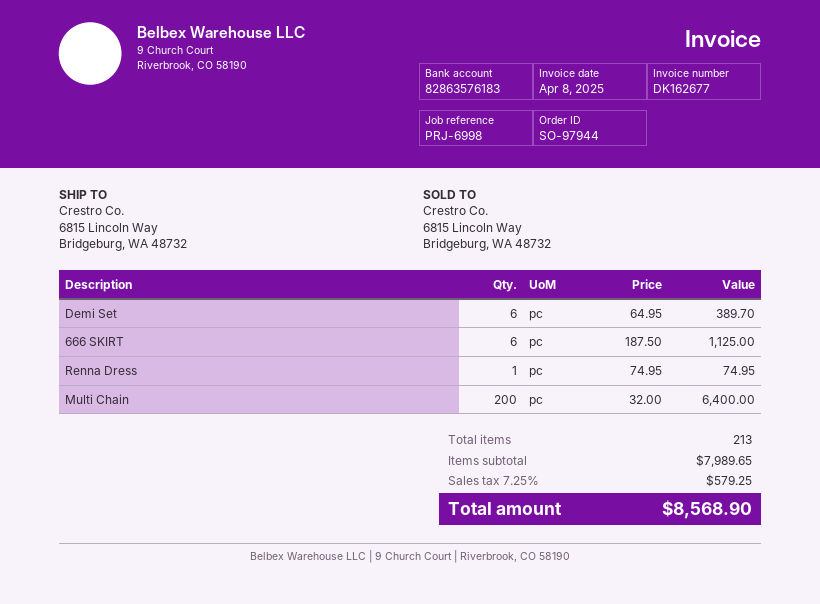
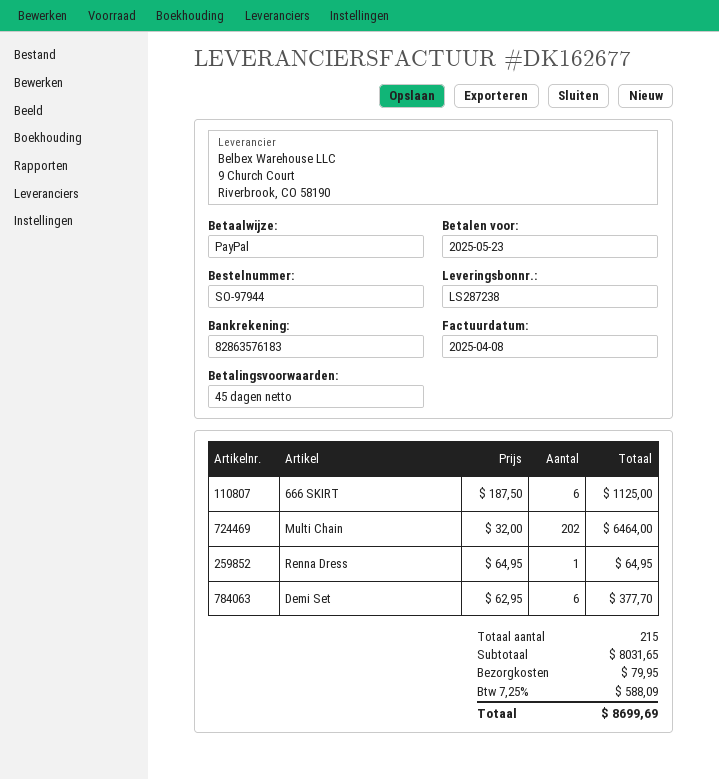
Demi Set: 6 x 64.95 = 389.70 -> 6 x 62.95 = 377.70
Renna Dress: 1 x 74.95 = 74.95 -> 1 x 64.95 = 64.95
Multi Chain: 200 x 32.00 = 6400.00 -> 202 x 32.00 = 6464.00
total quantity: 213 -> 215
subtotal: 7989.65 -> 8031.65
shipping: none -> 79.95
tax: 7.25% = 579.25 -> 7.25% = 588.09
total: 8568.90 -> 8699.69

